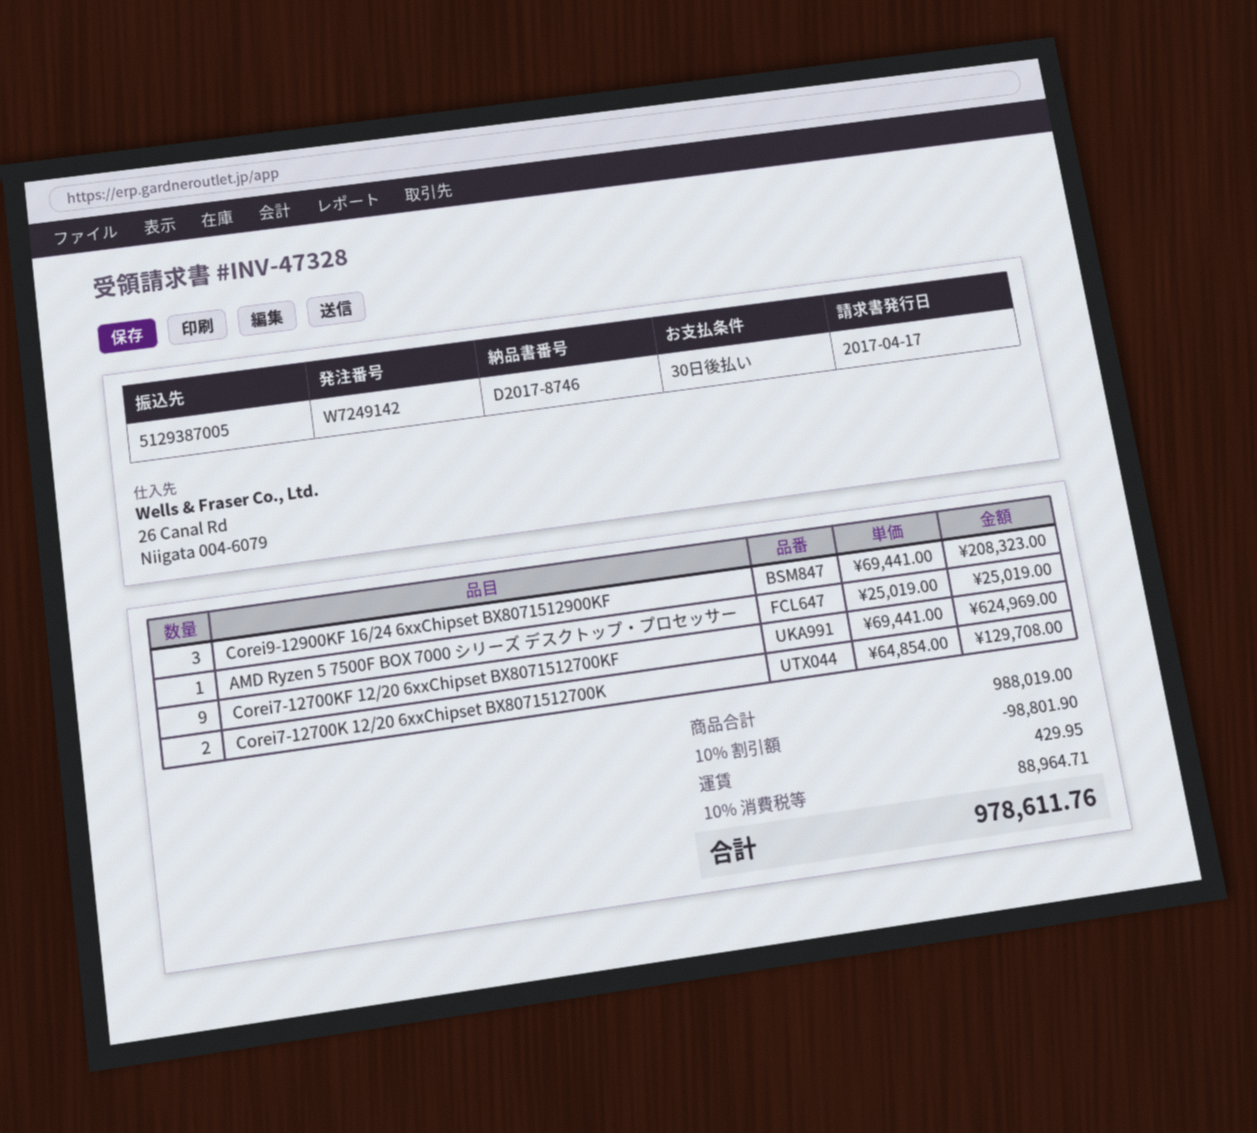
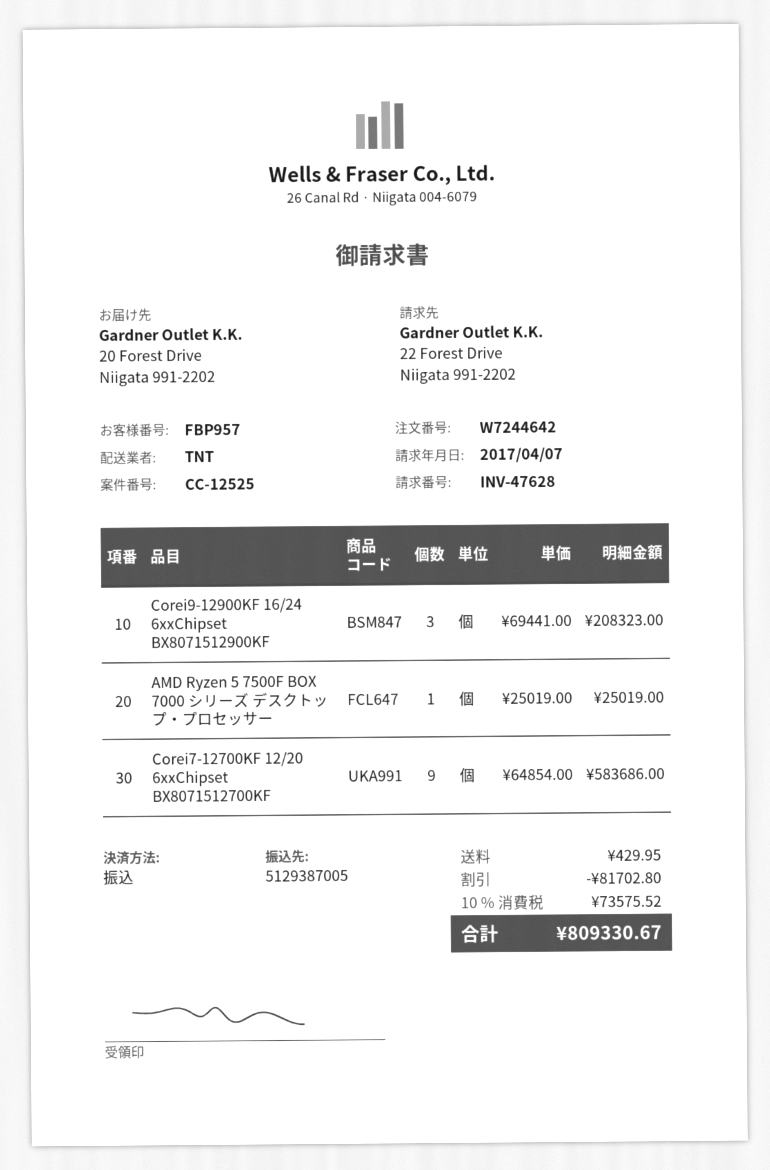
order number: W7249142 -> W7244642
invoice number: INV-47328 -> INV-47628
invoice date: 2017-04-17 -> 2017-04-07
Corei7-12700KF 12/20 6xxChipset BX8071512700KF: 9 x 69441.00 = 624969.00 -> 9 x 64854.00 = 583686.00
Corei7-12700K 12/20 6xxChipset BX8071512700K: 2 x 64854.00 = 129708.00 -> none
discount: 98801.90 -> 81702.80
tax: 10% = 88964.71 -> 10% = 73575.52
total: 978611.76 -> 809330.67

